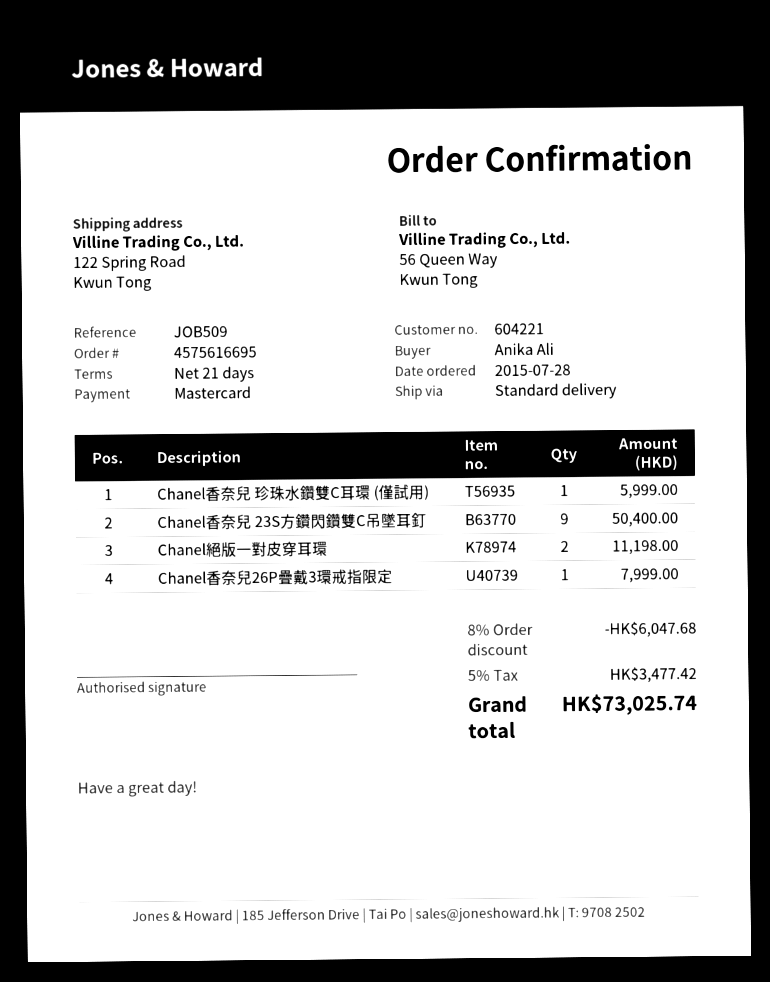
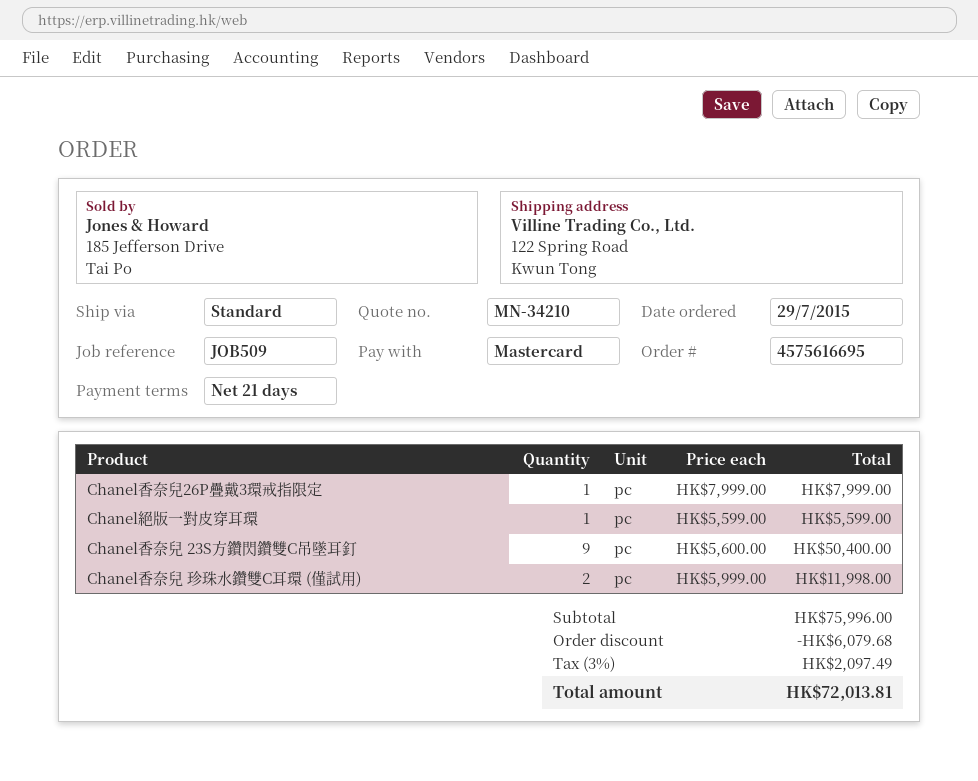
order date: 2015-07-28 -> 2015-07-29
Chanel香奈兒 珍珠水鑽雙C耳環 (僅試用): 1 for 5999.00 -> 2 for 11998.00
Chanel絕版一對皮穿耳環: 2 for 11198.00 -> 1 for 5599.00
discount: 6047.68 -> 6079.68
tax: 5% = 3477.42 -> 3% = 2097.49
total: 73025.74 -> 72013.81

